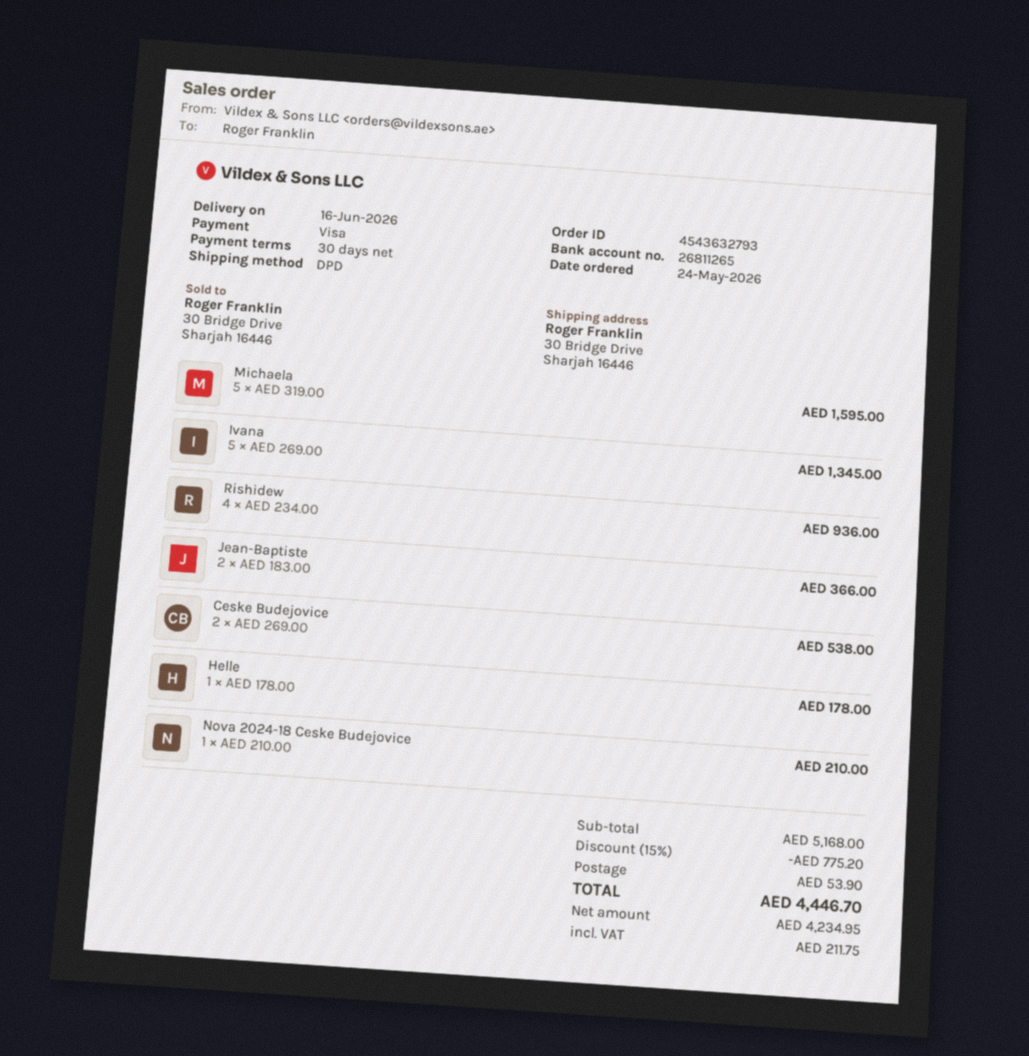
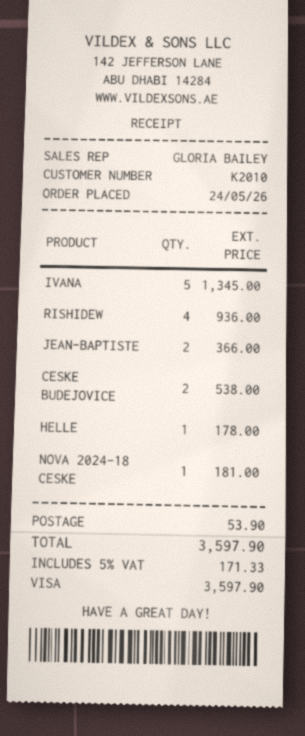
Michaela: 5 for 1595.00 -> none
Nova 2024-18 Ceske Budejovice: 1 for 210.00 -> 1 for 181.00
discount: 15% = 775.20 -> none
tax: 211.75 -> 171.33
total: 4446.70 -> 3597.90

